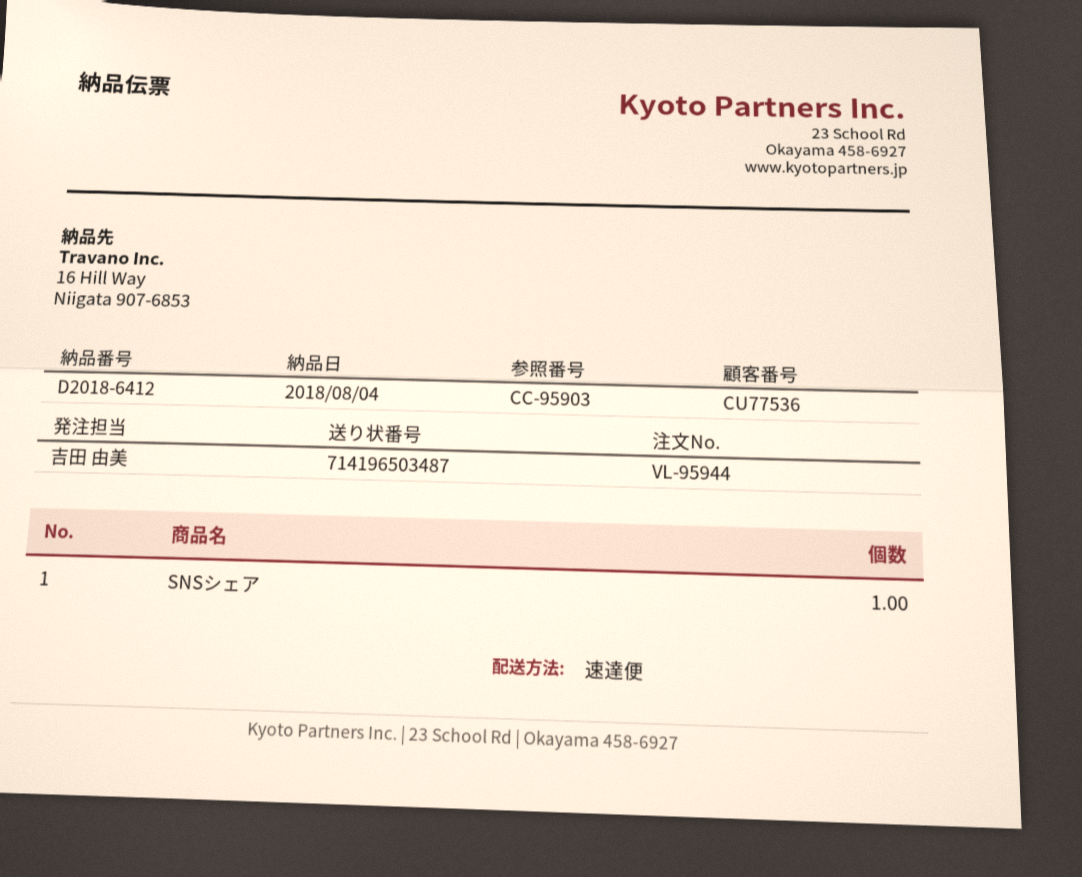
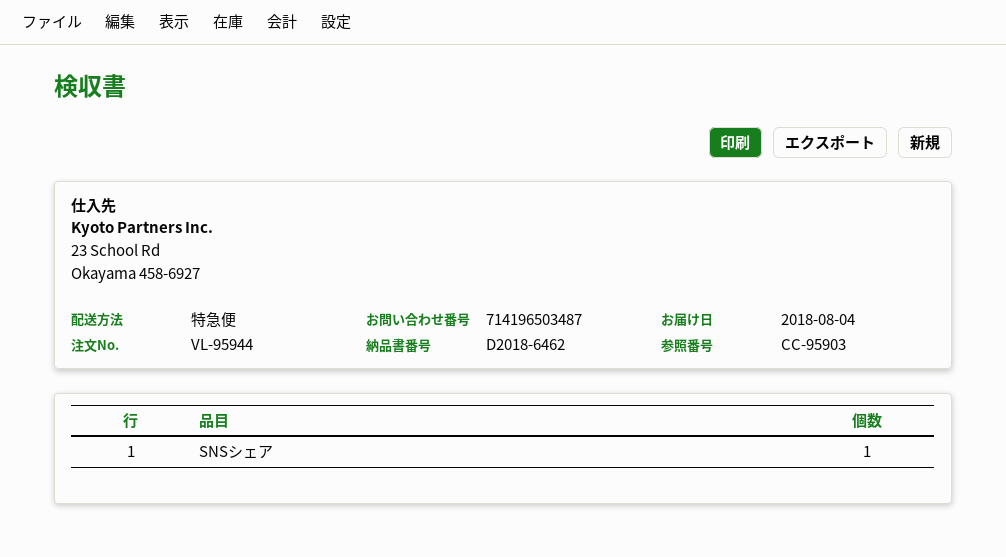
delivery note number: D2018-6412 -> D2018-6462

